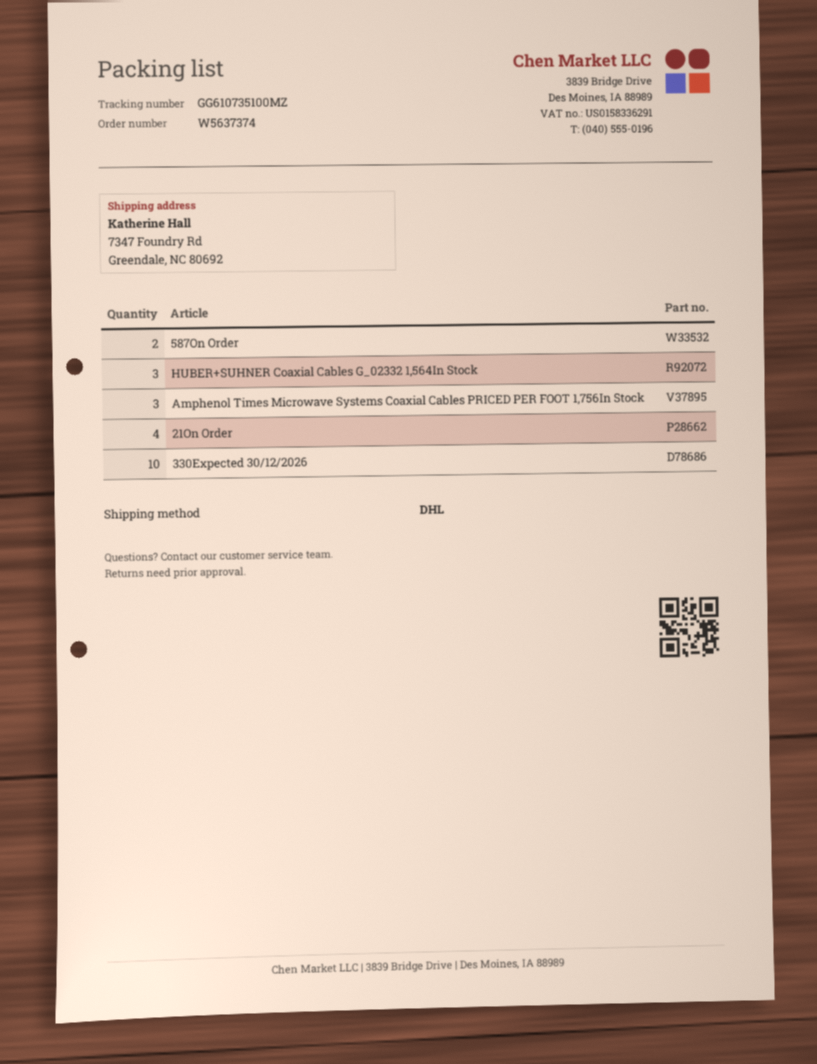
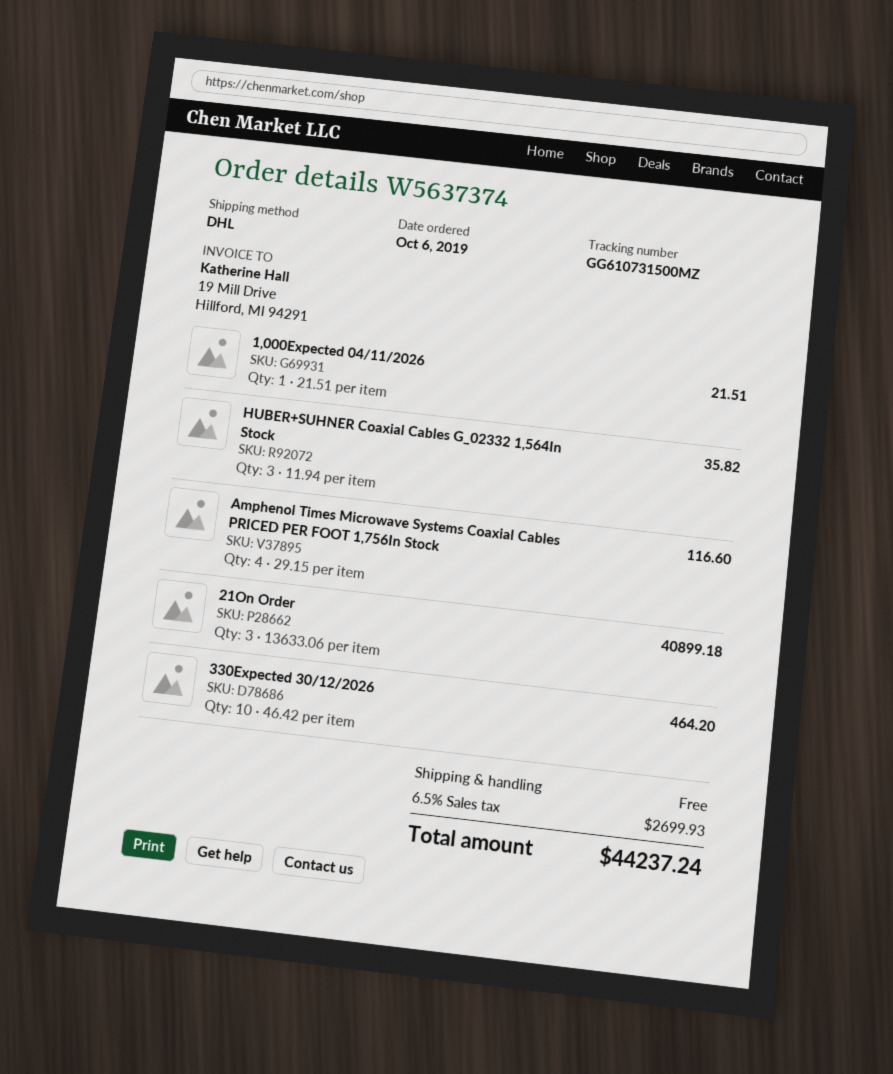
tracking number: GG610735100MZ -> GG610731500MZ
587On Order: 2 -> none
Amphenol Times Microwave Systems Coaxial Cables PRICED PER FOOT 1,756In Stock: 3 -> 4
21On Order: 4 -> 3
1,000Expected 04/11/2026: none -> 1

